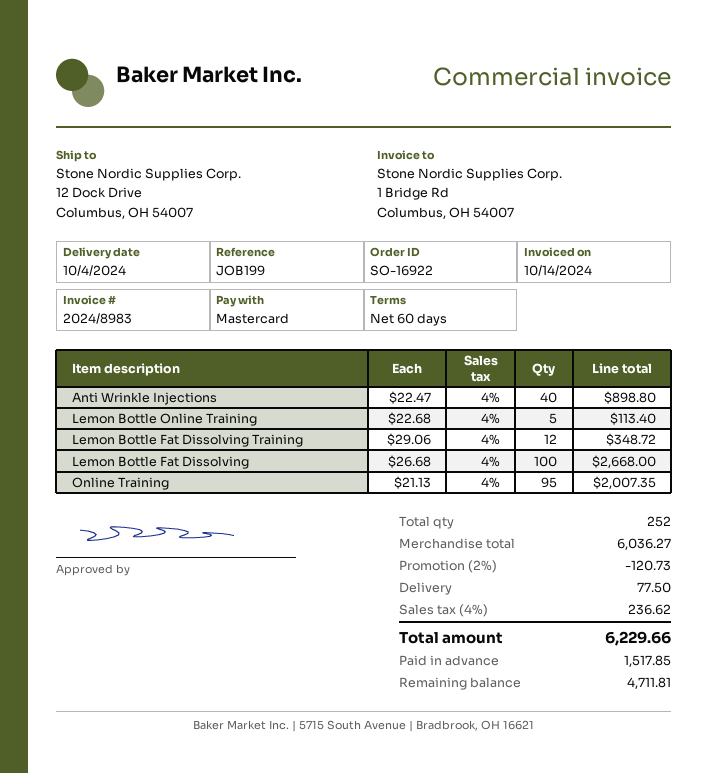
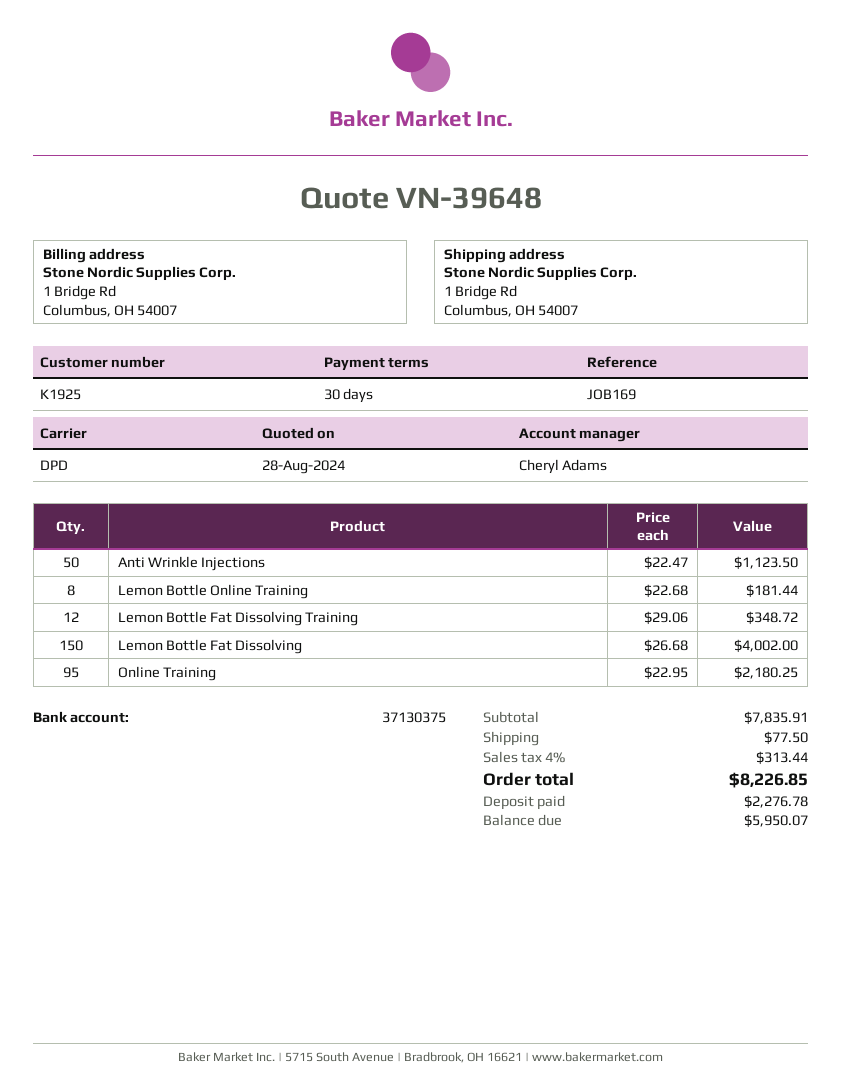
payment terms: 60 days -> 30 days
reference: JOB199 -> JOB169
ship to: 12 Dock Drive, Columbus, OH 54007 -> 1 Bridge Rd, Columbus, OH 54007
Anti Wrinkle Injections: 40 x 22.47 = 898.80 -> 50 x 22.47 = 1123.50
Lemon Bottle Online Training: 5 x 22.68 = 113.40 -> 8 x 22.68 = 181.44
Lemon Bottle Fat Dissolving: 100 x 26.68 = 2668.00 -> 150 x 26.68 = 4002.00
Online Training: 95 x 21.13 = 2007.35 -> 95 x 22.95 = 2180.25
subtotal: 6036.27 -> 7835.91
discount: 2% = 120.73 -> none
tax: 4% = 236.62 -> 4% = 313.44
total: 6229.66 -> 8226.85
deposit: 1517.85 -> 2276.78
balance: 4711.81 -> 5950.07

